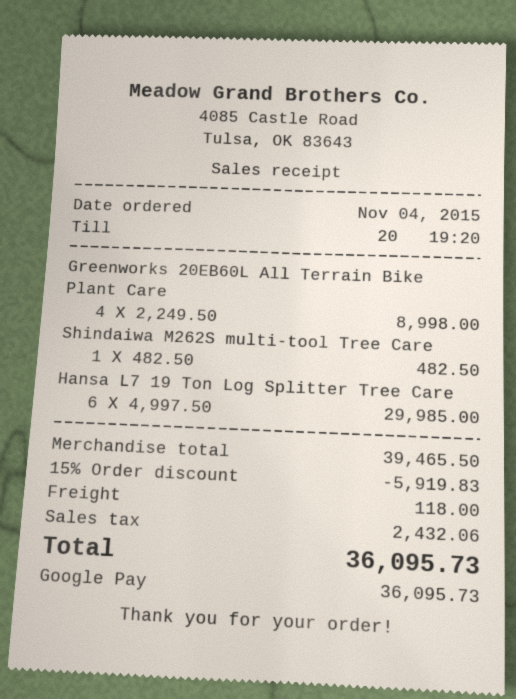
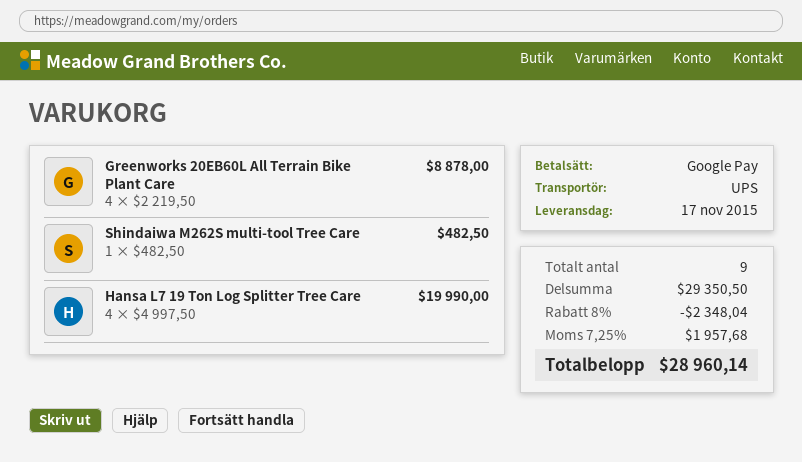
Greenworks 20EB60L All Terrain Bike Plant Care: 4 x 2249.50 = 8998.00 -> 4 x 2219.50 = 8878.00
Hansa L7 19 Ton Log Splitter Tree Care: 6 x 4997.50 = 29985.00 -> 4 x 4997.50 = 19990.00
subtotal: 39465.50 -> 29350.50
discount: 15% = 5919.83 -> 8% = 2348.04
shipping: 118.00 -> none
tax: 2432.06 -> 1957.68
total: 36095.73 -> 28960.14

